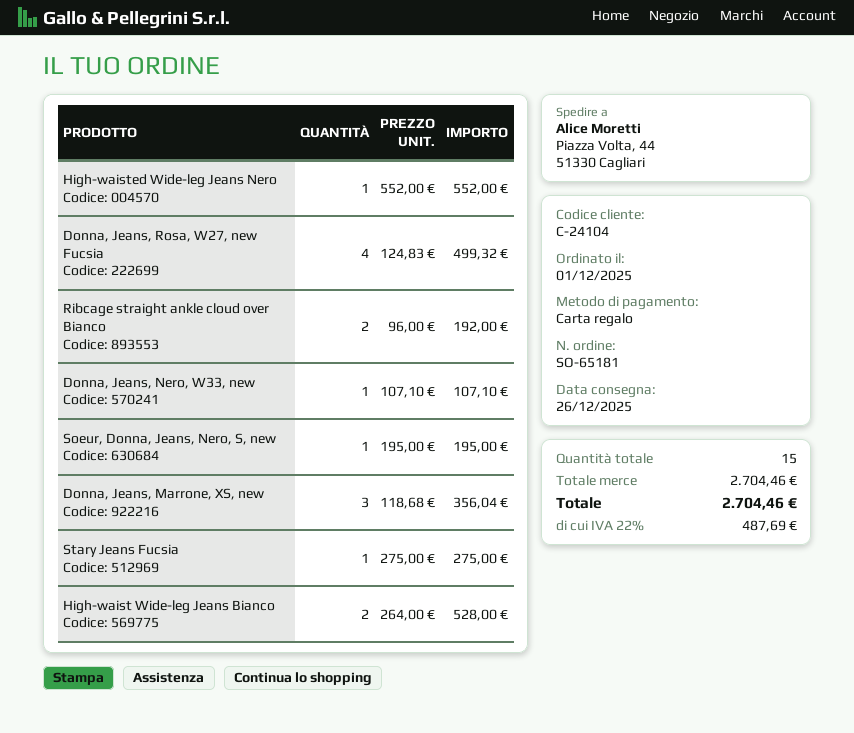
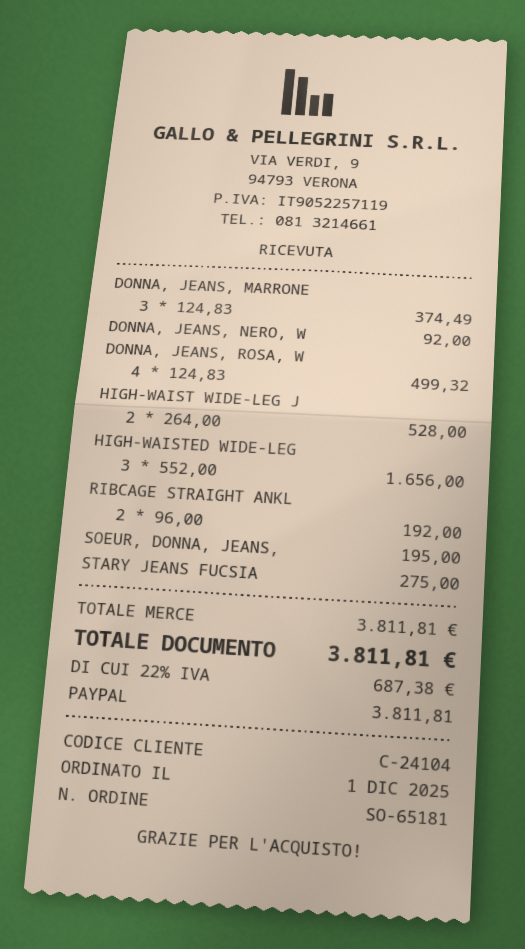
payment method: gift card -> PayPal
High-waisted Wide-leg Jeans Nero: 1 x 552.00 = 552.00 -> 3 x 552.00 = 1656.00
Donna, Jeans, Nero, W33, new: 1 x 107.10 = 107.10 -> 1 x 92.00 = 92.00
Donna, Jeans, Marrone, XS, new: 3 x 118.68 = 356.04 -> 3 x 124.83 = 374.49
subtotal: 2704.46 -> 3811.81
tax: 22% = 487.69 -> 22% = 687.38
total: 2704.46 -> 3811.81

